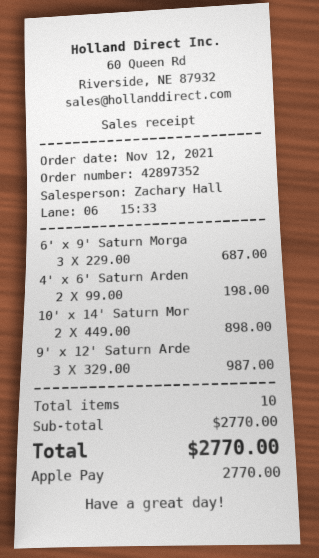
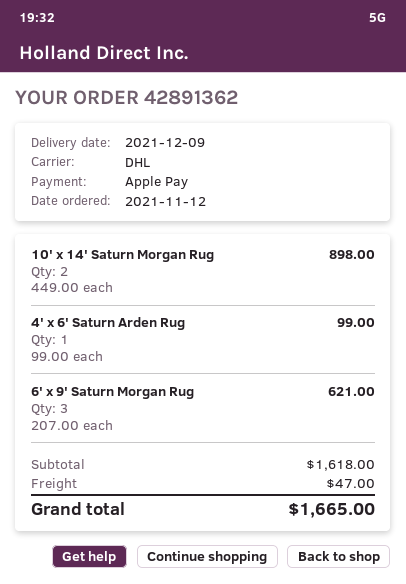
order number: 42897352 -> 42891362
6' x 9' Saturn Morga: 3 x 229.00 = 687.00 -> 3 x 207.00 = 621.00
4' x 6' Saturn Arden: 2 x 99.00 = 198.00 -> 1 x 99.00 = 99.00
9' x 12' Saturn Arde: 3 x 329.00 = 987.00 -> none
subtotal: 2770.00 -> 1618.00
shipping: none -> 47.00
total: 2770.00 -> 1665.00

